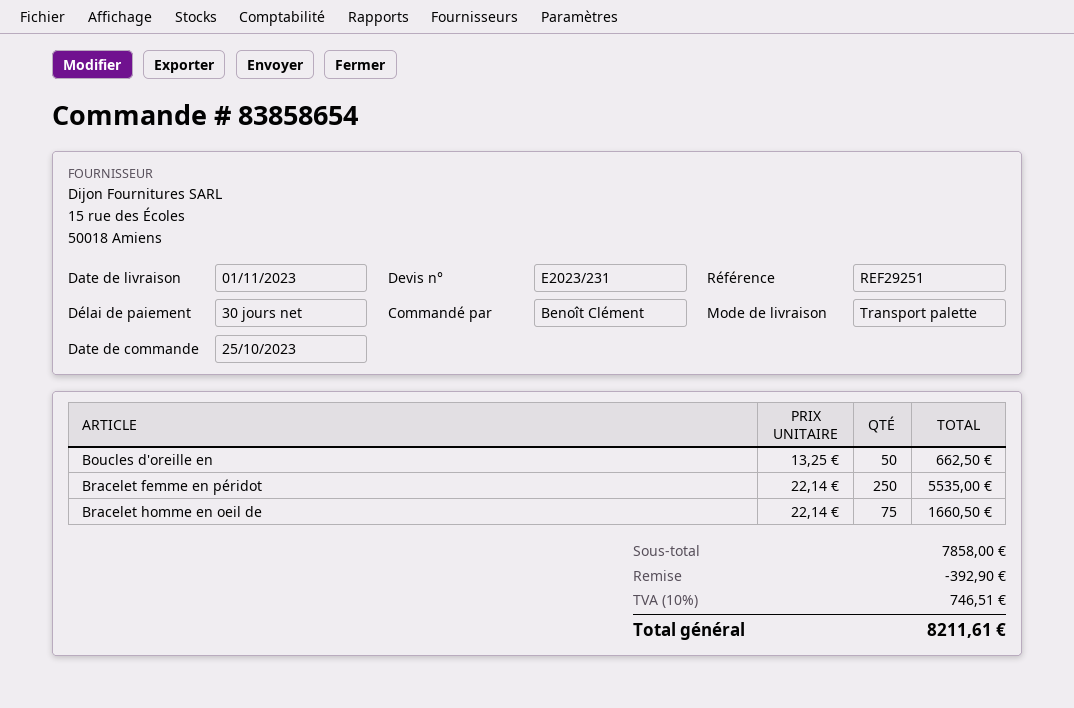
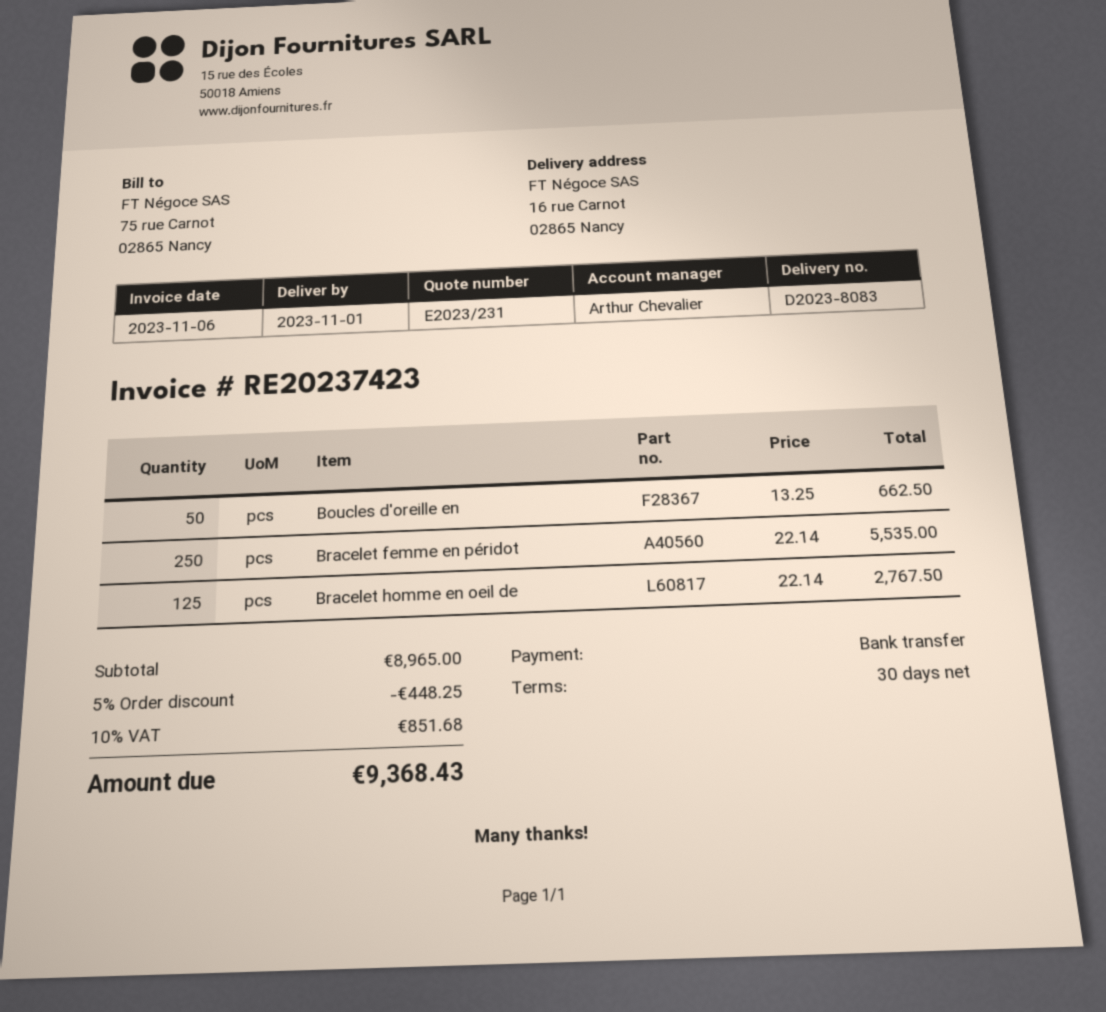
Bracelet homme en oeil de: 75 x 22.14 = 1660.50 -> 125 x 22.14 = 2767.50
subtotal: 7858.00 -> 8965.00
discount: 392.90 -> 448.25
tax: 10% = 746.51 -> 10% = 851.68
total: 8211.61 -> 9368.43

